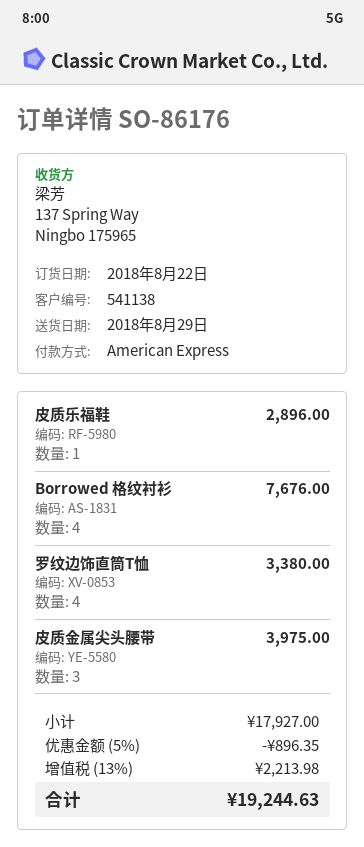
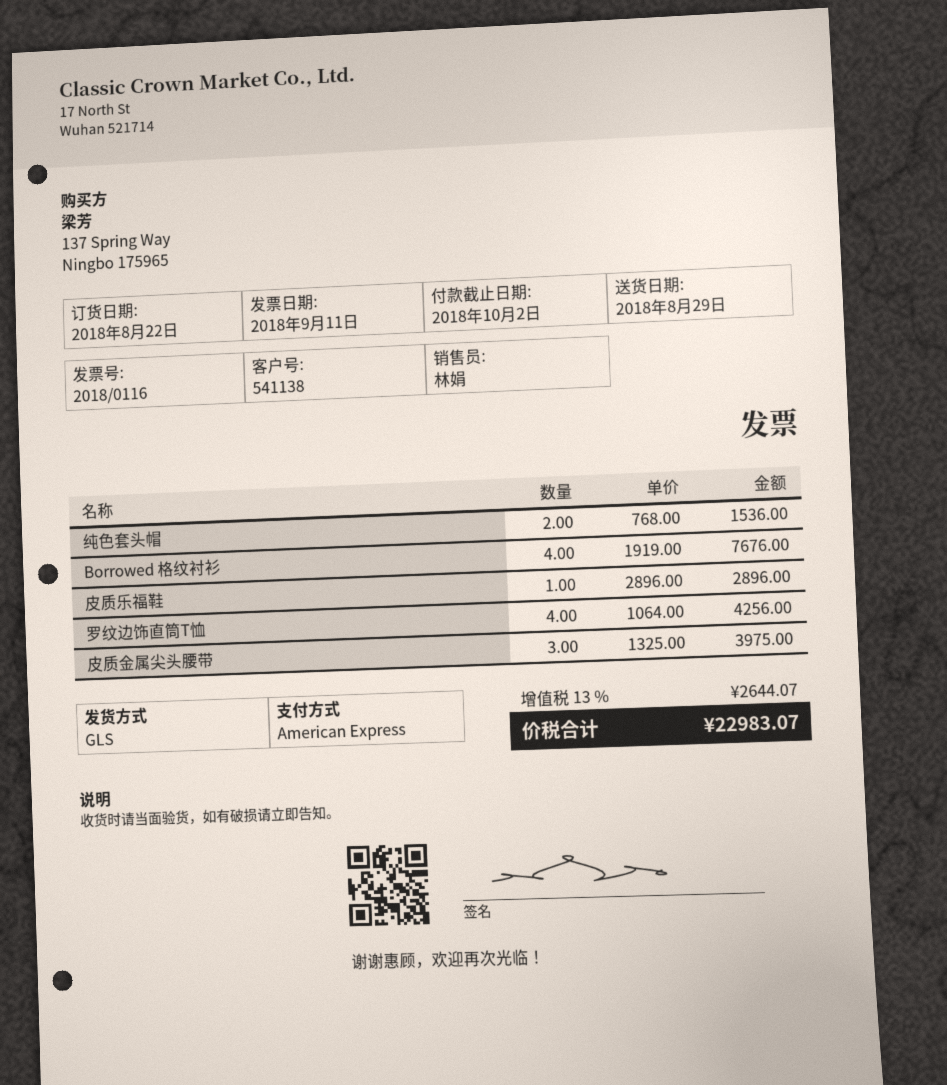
罗纹边饰直筒T恤: 4 for 3380.00 -> 4 for 4256.00
纯色套头帽: none -> 2 for 1536.00
discount: 5% = 896.35 -> none
tax: 13% = 2213.98 -> 13% = 2644.07
total: 19244.63 -> 22983.07

